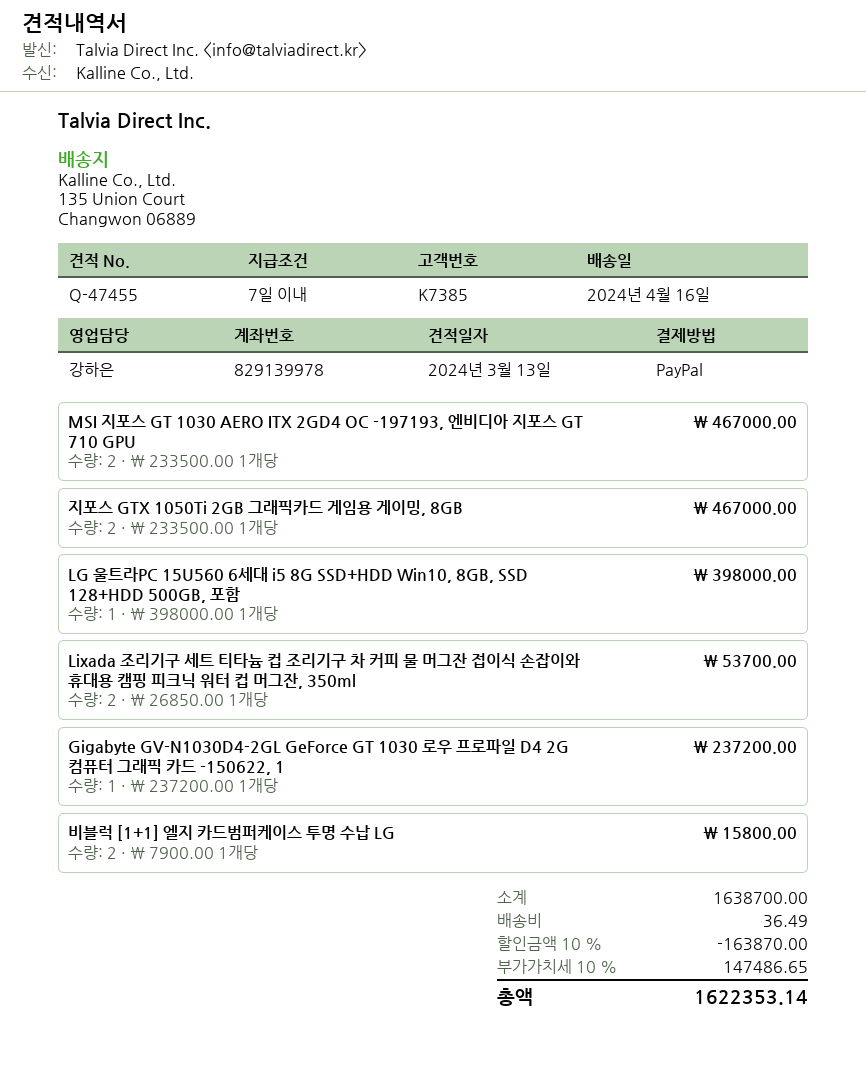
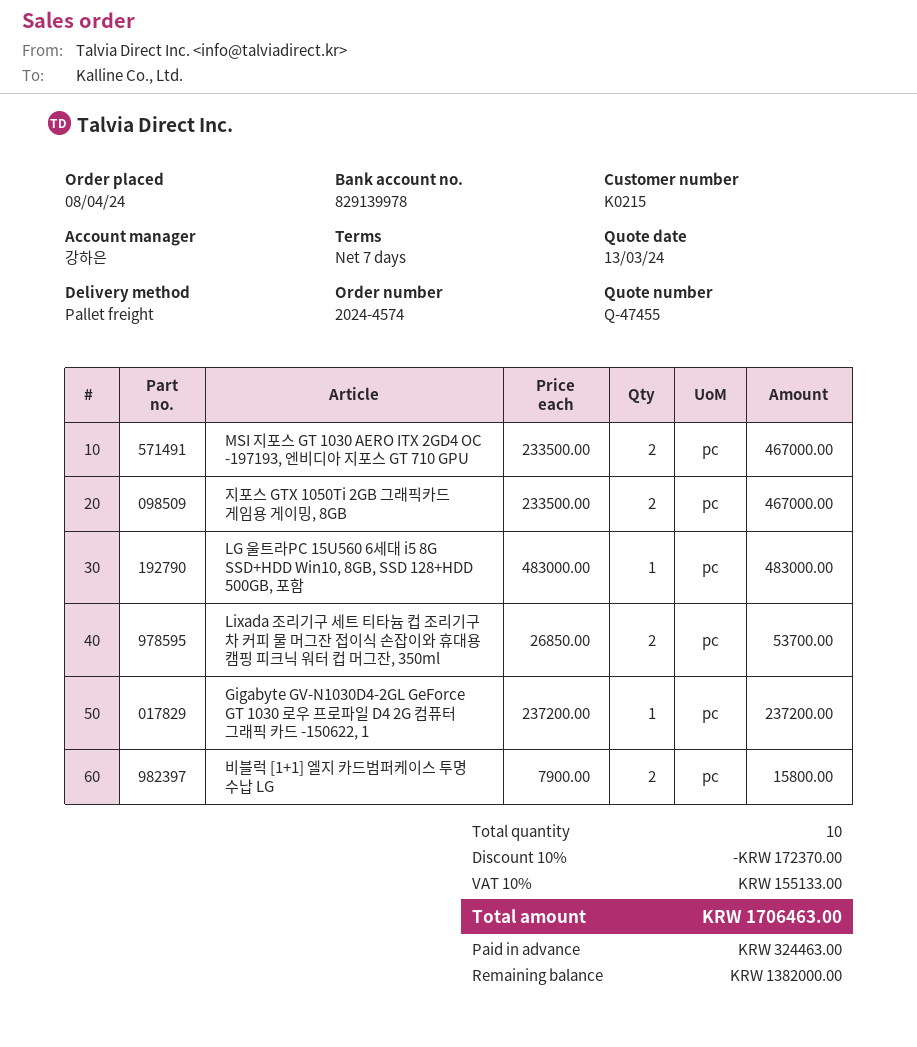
customer number: K7385 -> K0215
LG 울트라PC 15U560 6세대 i5 8G SSD+HDD Win10, 8GB, SSD 128+HDD 500GB, 포함: 1 x 398000.00 = 398000.00 -> 1 x 483000.00 = 483000.00
discount: 10% = 163870.00 -> 10% = 172370.00
shipping: 36.49 -> none
tax: 10% = 147486.65 -> 10% = 155133.00
total: 1622353.14 -> 1706463.00

